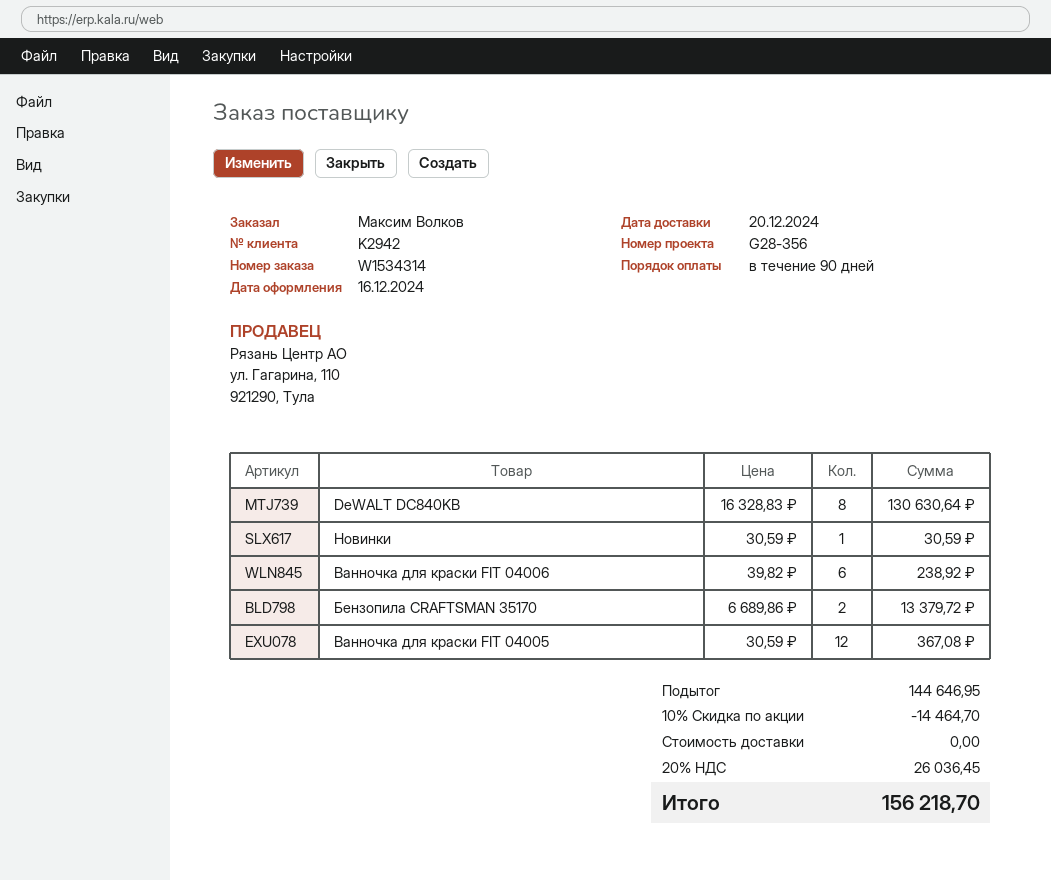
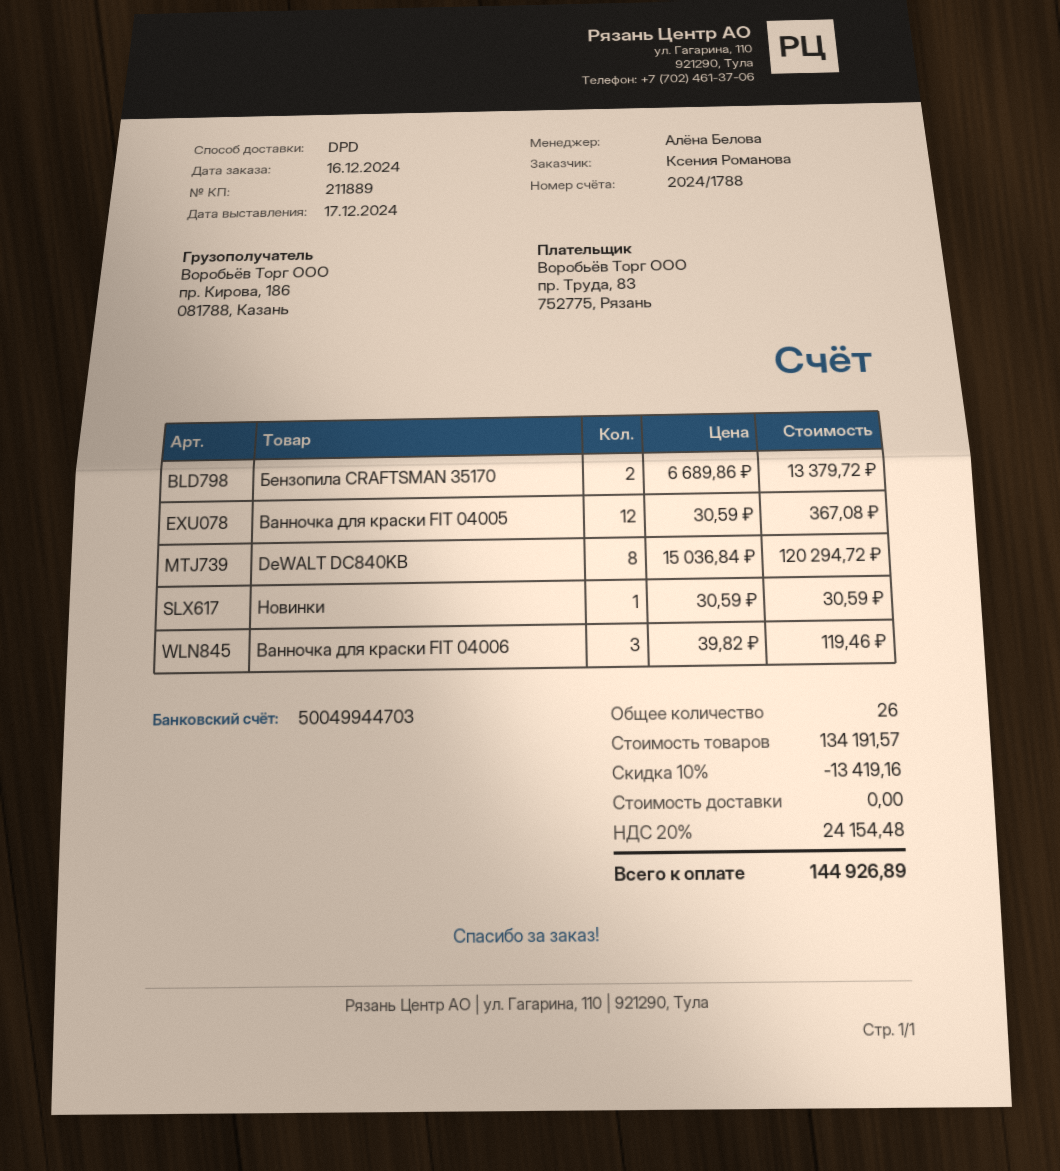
ordered by: Максим Волков -> Ксения Романова
DeWALT DC840KB: 8 x 16328.83 = 130630.64 -> 8 x 15036.84 = 120294.72
Ванночка для краски FIT 04006: 6 x 39.82 = 238.92 -> 3 x 39.82 = 119.46
subtotal: 144646.95 -> 134191.57
discount: 10% = 14464.70 -> 10% = 13419.16
tax: 20% = 26036.45 -> 20% = 24154.48
total: 156218.70 -> 144926.89

